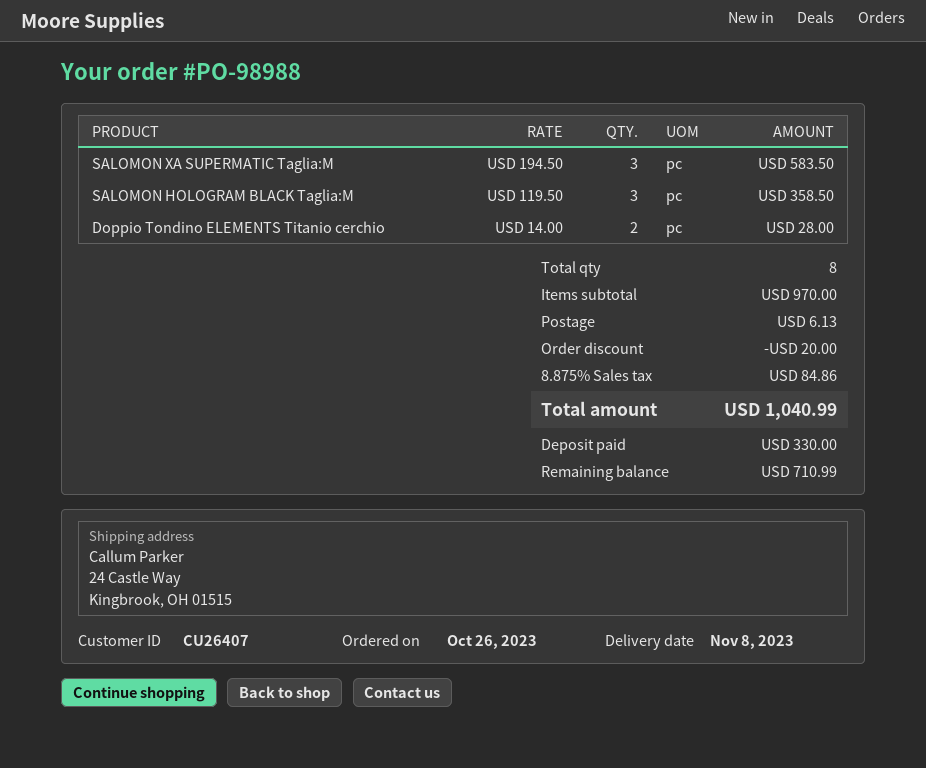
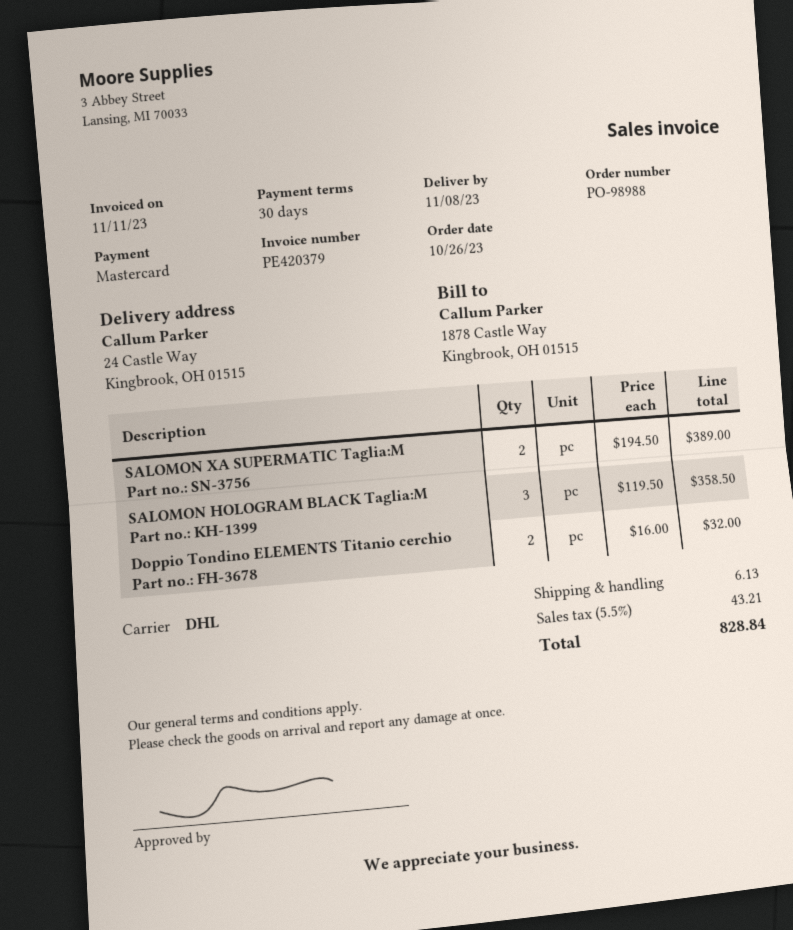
SALOMON XA SUPERMATIC Taglia:M: 3 x 194.50 = 583.50 -> 2 x 194.50 = 389.00
Doppio Tondino ELEMENTS Titanio cerchio: 2 x 14.00 = 28.00 -> 2 x 16.00 = 32.00
discount: 20.00 -> none
tax: 8.875% = 84.86 -> 5.5% = 43.21
total: 1040.99 -> 828.84

